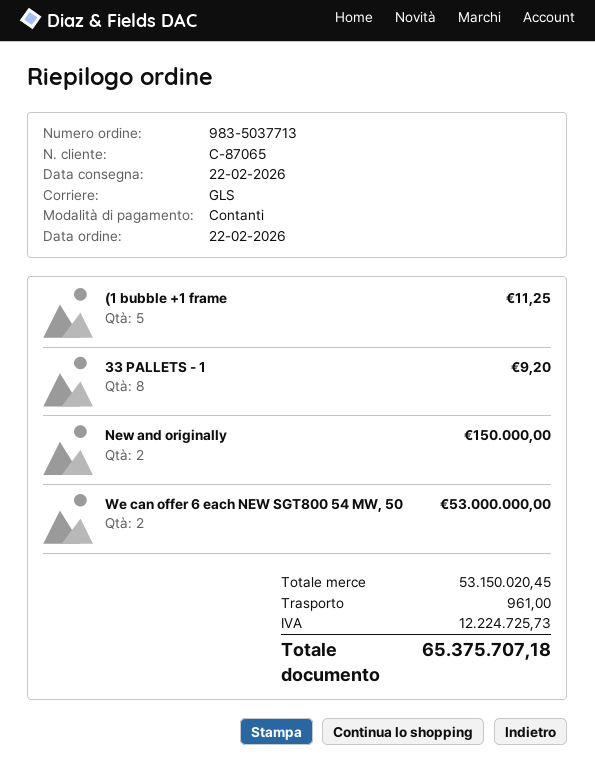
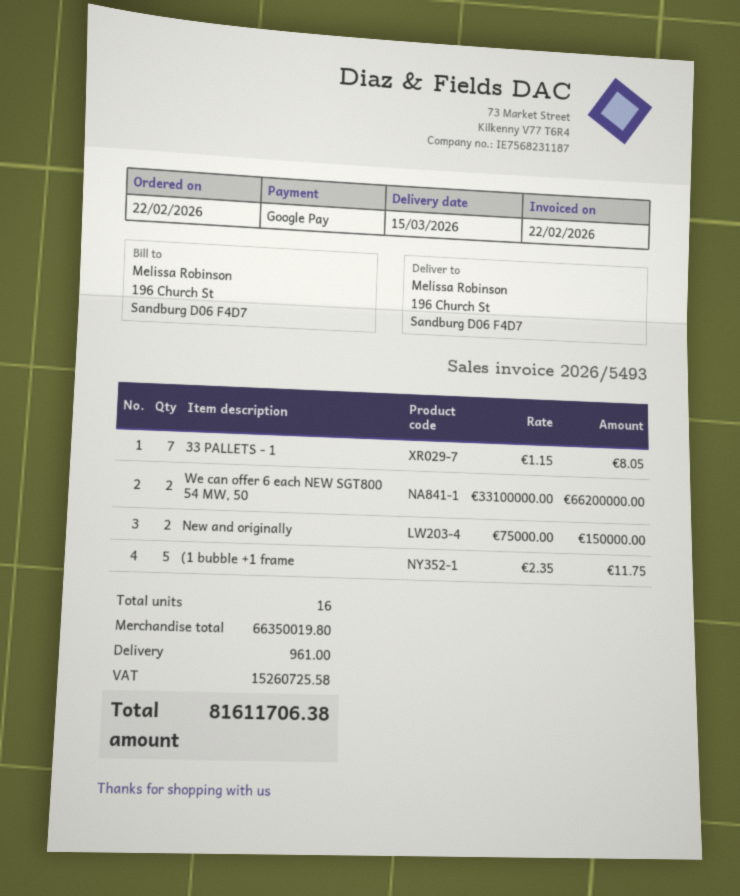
delivery date: 2026-02-22 -> 2026-03-15
payment method: cash -> Google Pay
(1 bubble +1 frame: 5 for 11.25 -> 5 for 11.75
33 PALLETS - 1: 8 for 9.20 -> 7 for 8.05
We can offer 6 each NEW SGT800 54 MW, 50: 2 for 53000000.00 -> 2 for 66200000.00
subtotal: 53150020.45 -> 66350019.80
tax: 12224725.73 -> 15260725.58
total: 65375707.18 -> 81611706.38

